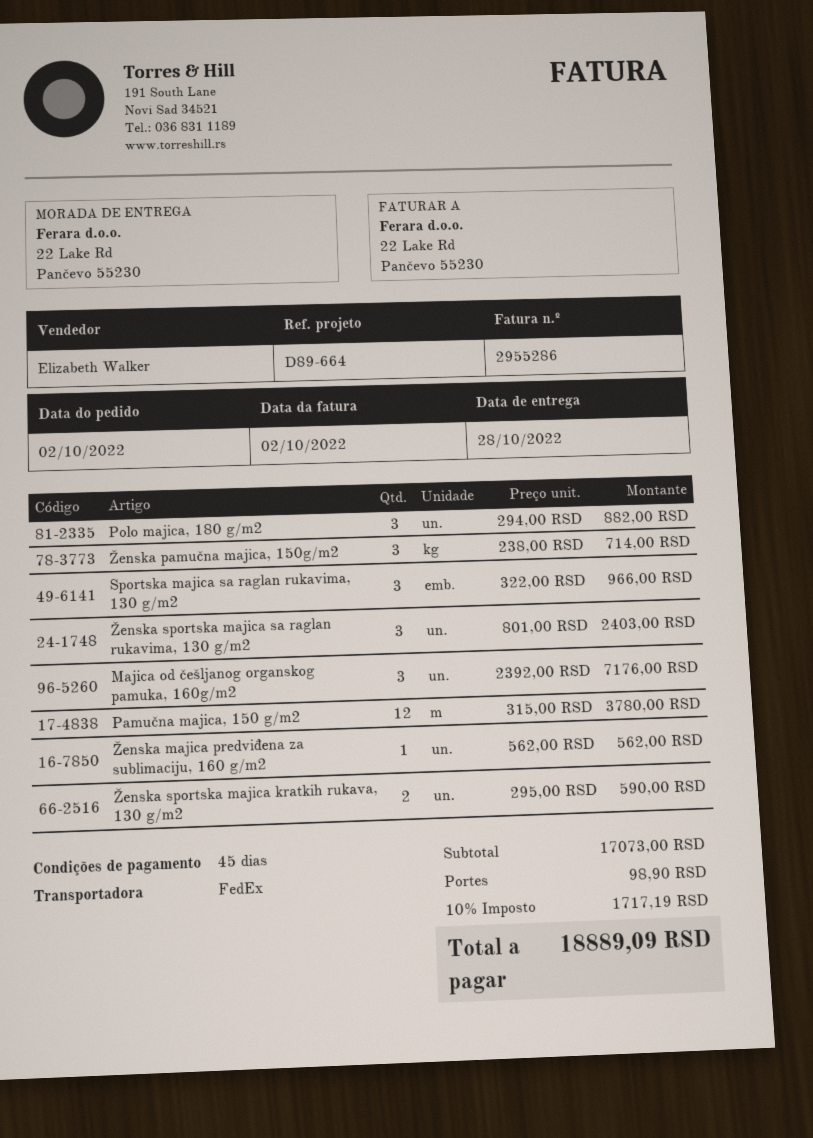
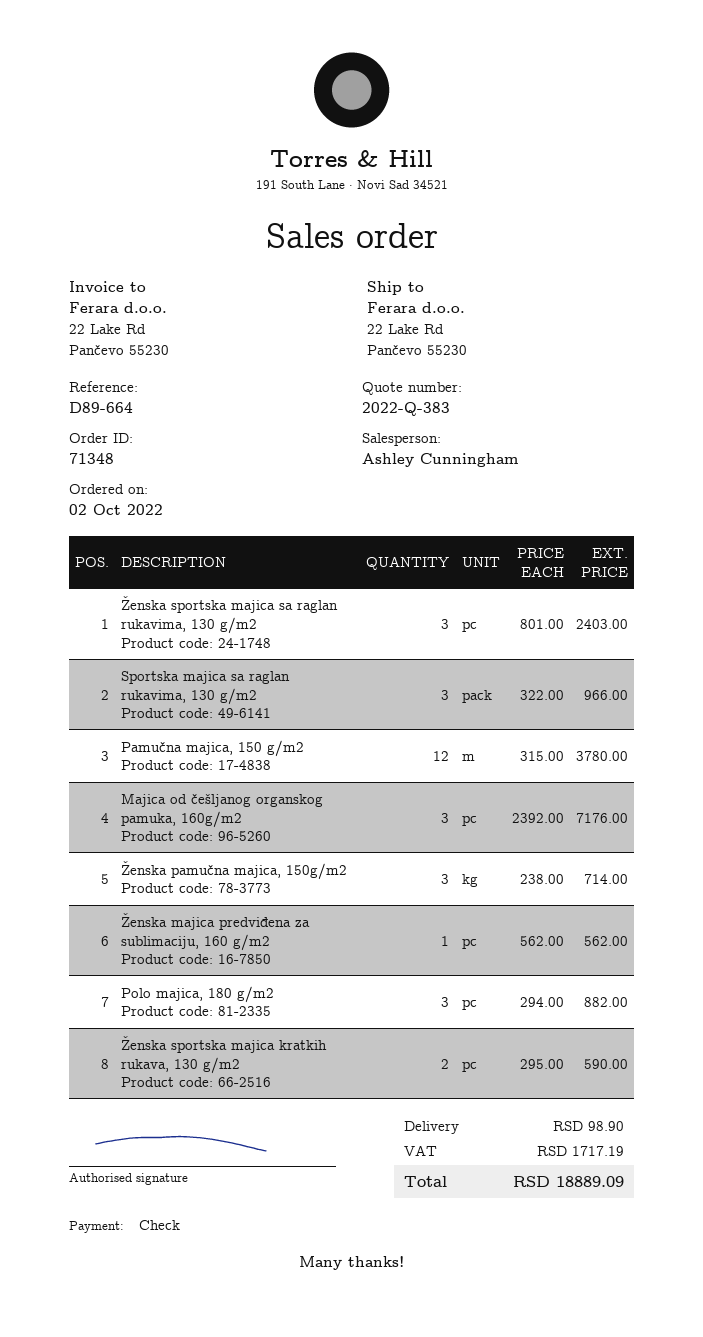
sales rep: Elizabeth Walker -> Ashley Cunningham

